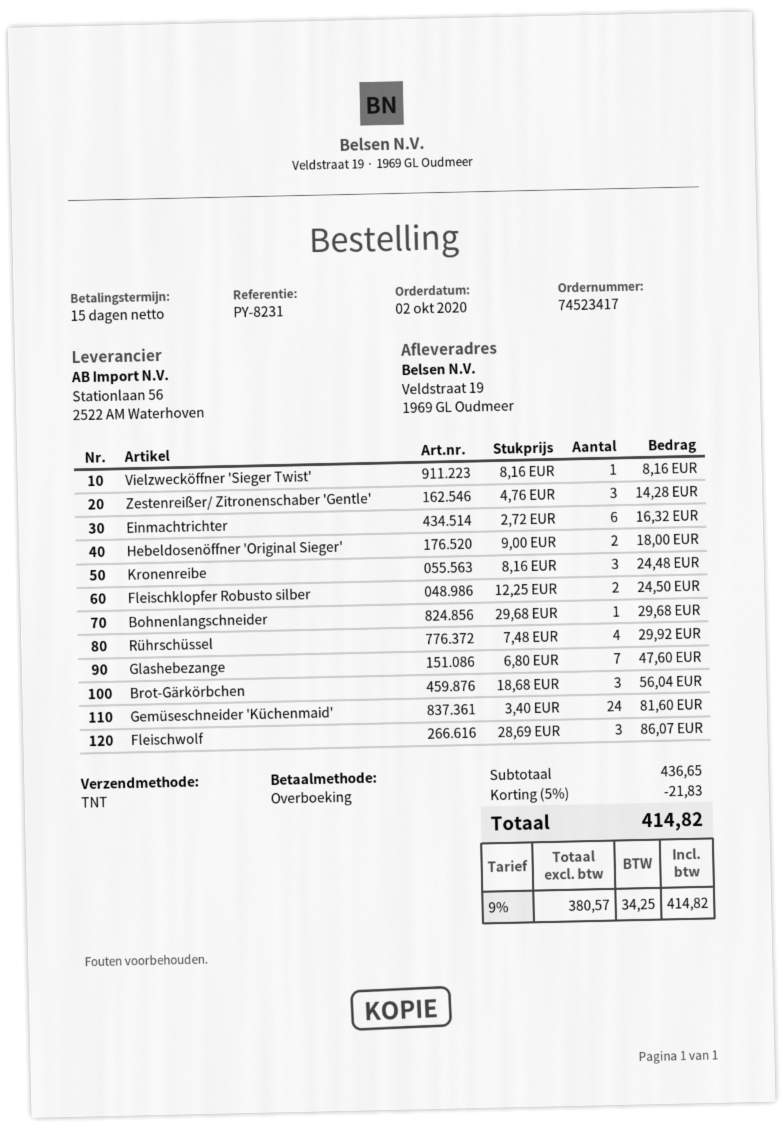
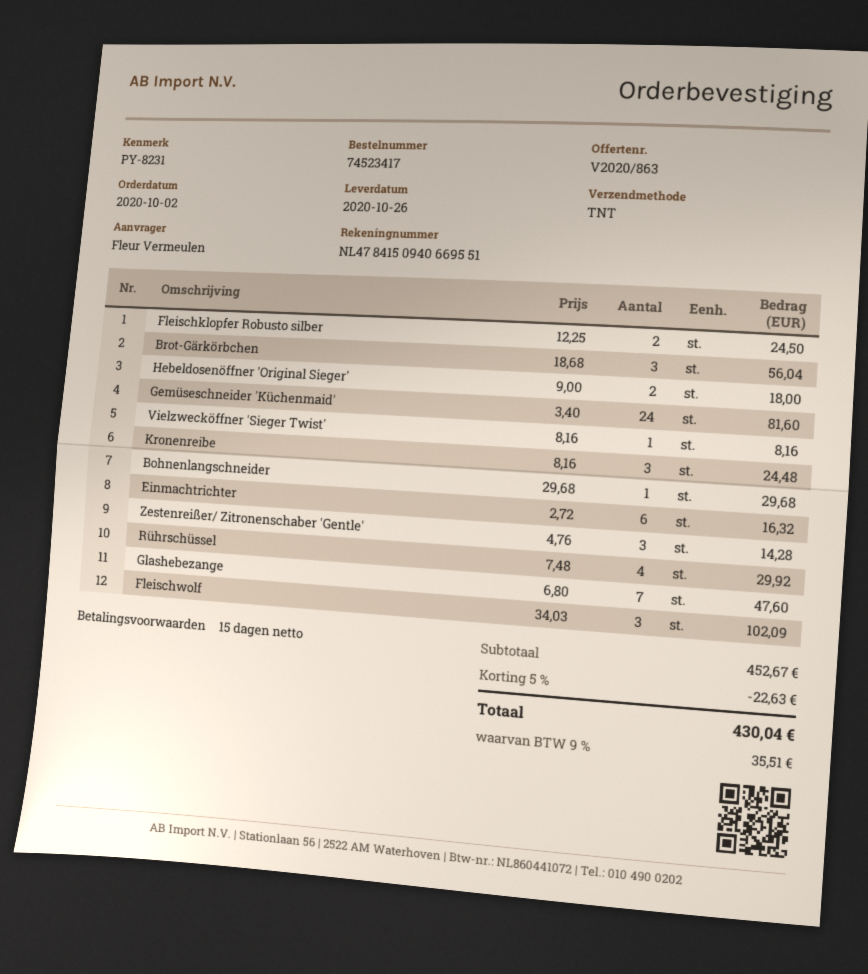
Fleischwolf: 3 x 28.69 = 86.07 -> 3 x 34.03 = 102.09
subtotal: 436.65 -> 452.67
discount: 5% = 21.83 -> 5% = 22.63
tax: 9% = 34.25 -> 9% = 35.51
total: 414.82 -> 430.04

